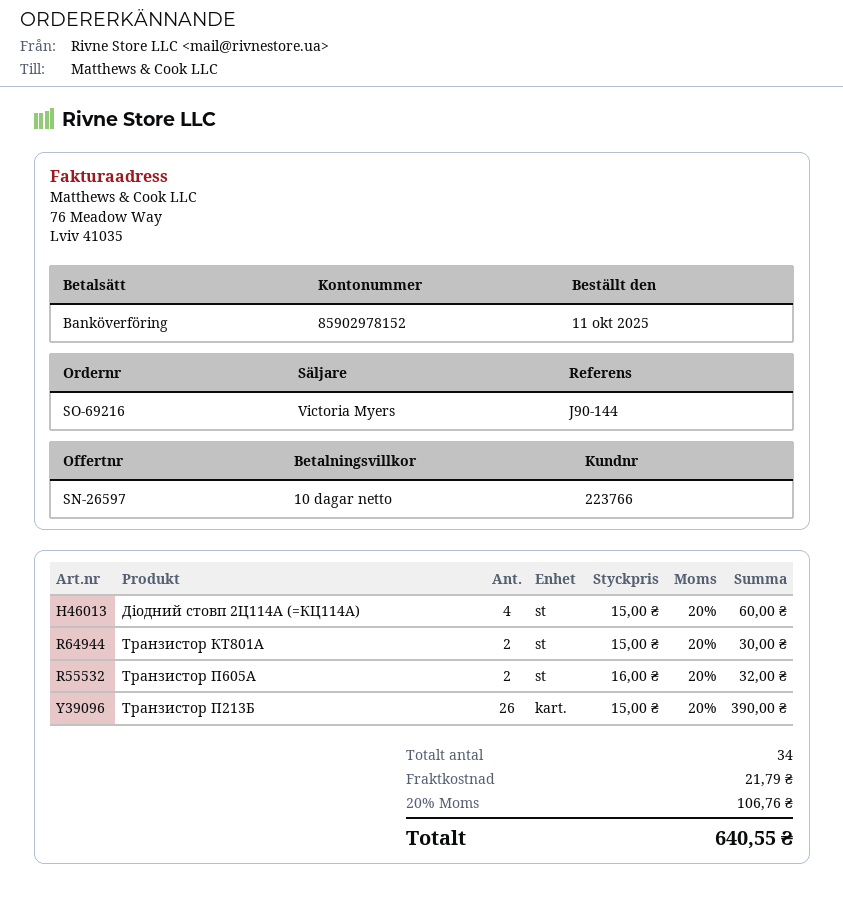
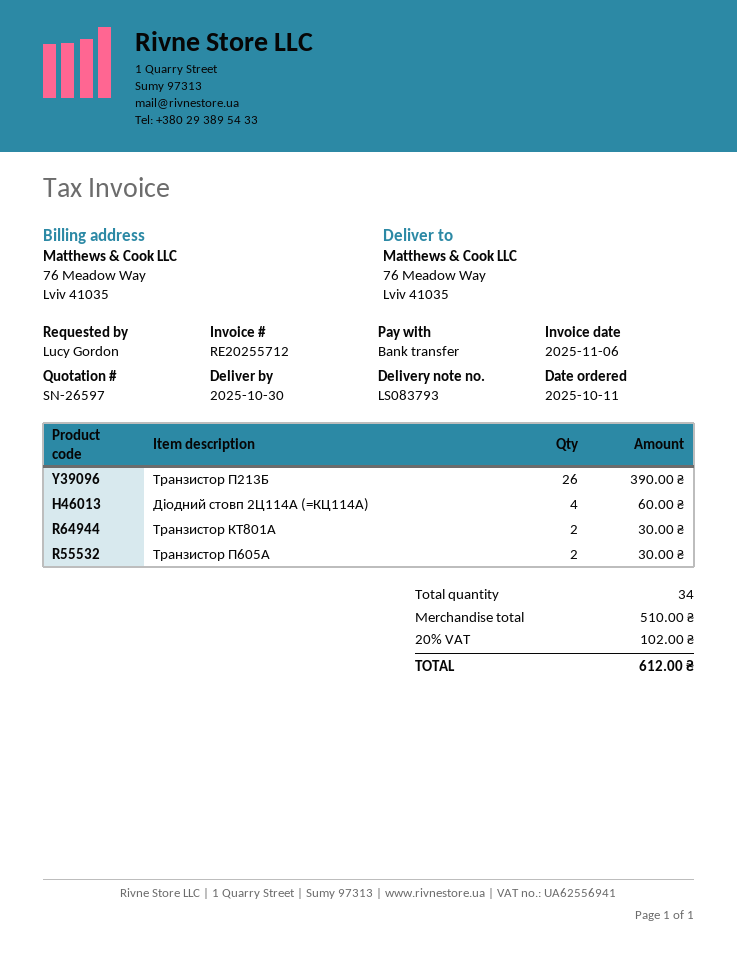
Транзистор П605А: 2 for 32.00 -> 2 for 30.00
shipping: 21.79 -> none
tax: 20% = 106.76 -> 20% = 102.00
total: 640.55 -> 612.00

